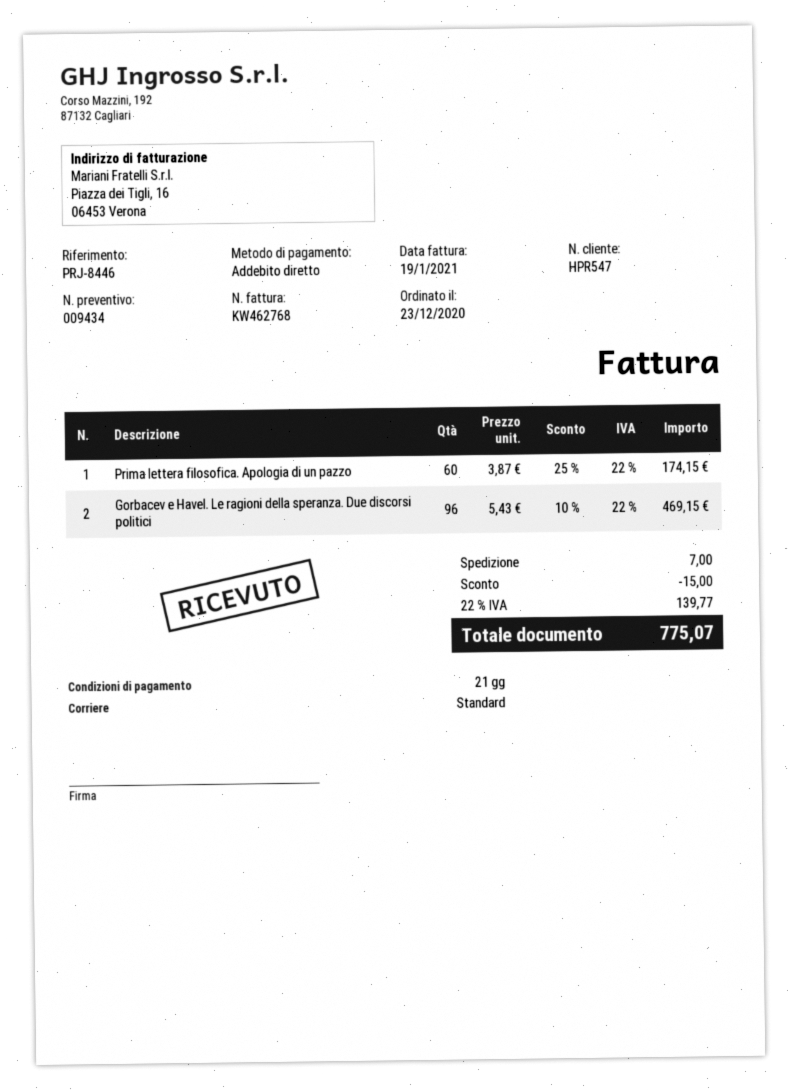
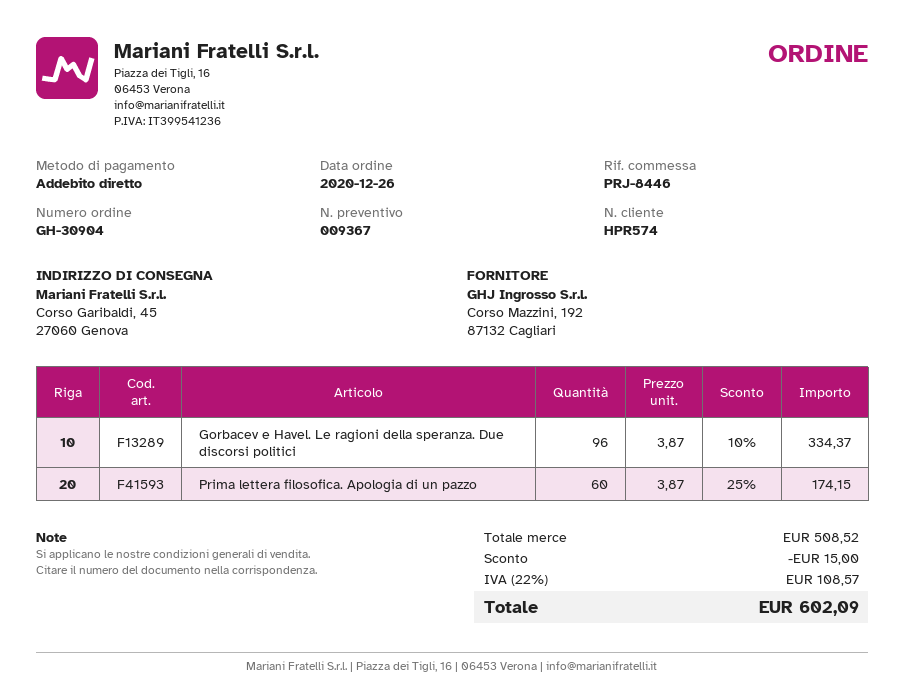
quote number: 009434 -> 009367
order date: 2020-12-23 -> 2020-12-26
customer number: HPR547 -> HPR574
Gorbacev e Havel. Le ragioni della speranza. Due discorsi politici: 96 x 5.43 - 10% = 469.15 -> 96 x 3.87 - 10% = 334.37
shipping: 7.00 -> none
tax: 22% = 139.77 -> 22% = 108.57
total: 775.07 -> 602.09

